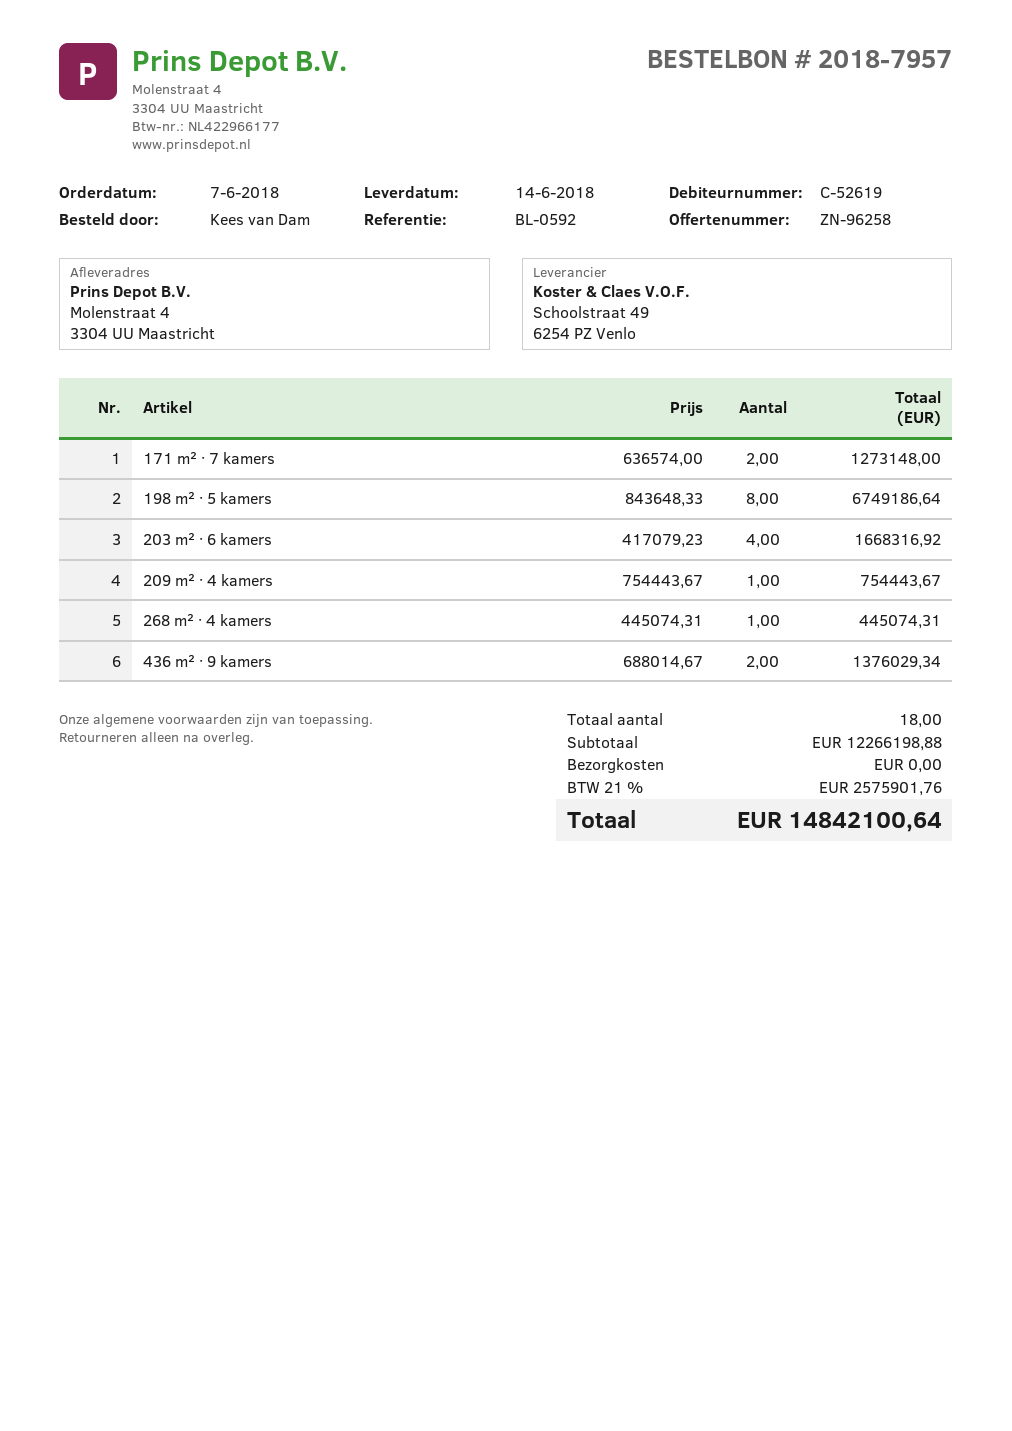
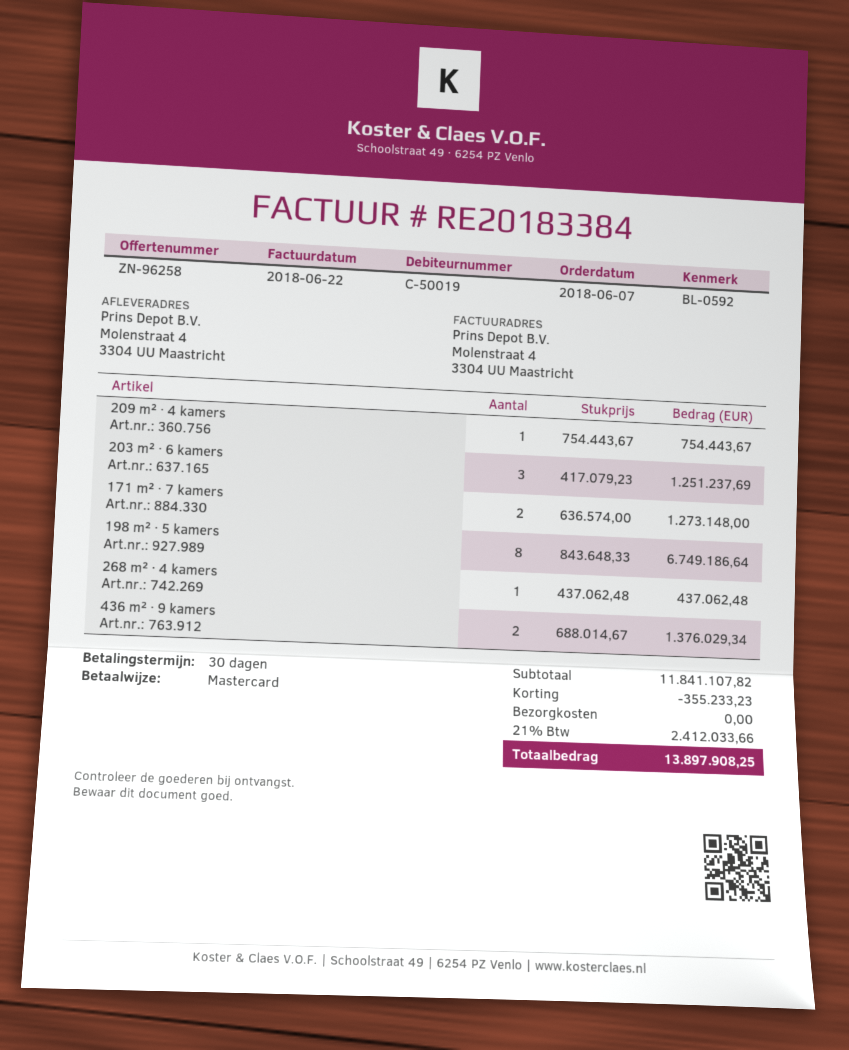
customer number: C-52619 -> C-50019
203 m² · 6 kamers: 4 x 417079.23 = 1668316.92 -> 3 x 417079.23 = 1251237.69
268 m² · 4 kamers: 1 x 445074.31 = 445074.31 -> 1 x 437062.48 = 437062.48
subtotal: 12266198.88 -> 11841107.82
discount: none -> 355233.23
tax: 21% = 2575901.76 -> 21% = 2412033.66
total: 14842100.64 -> 13897908.25

